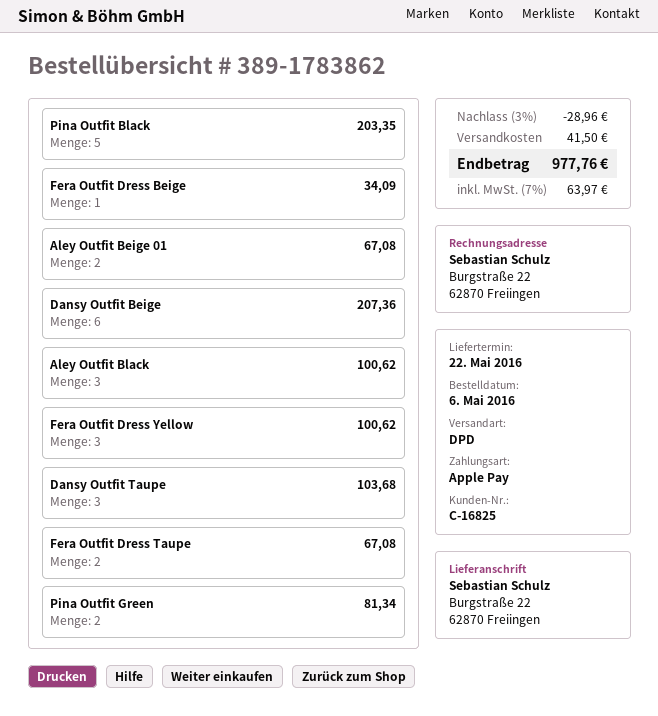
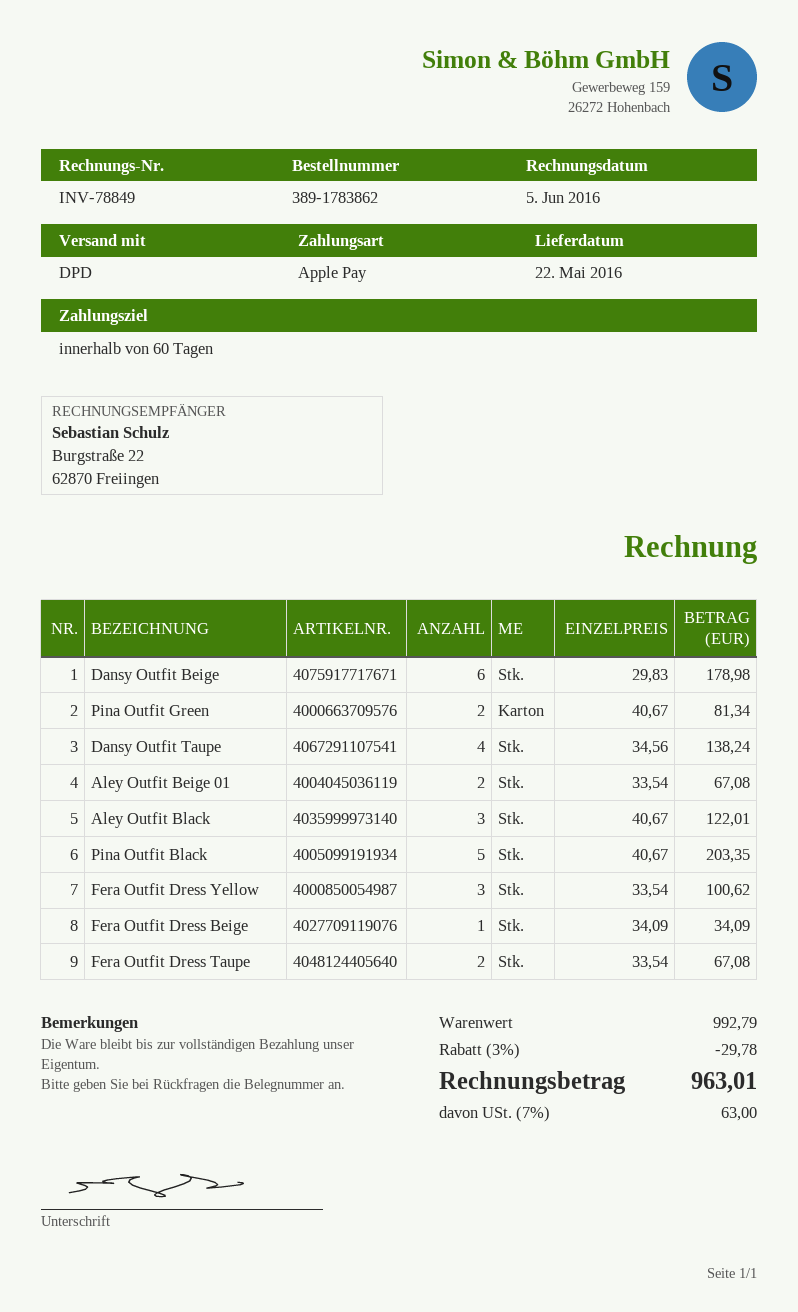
Dansy Outfit Beige: 6 for 207.36 -> 6 for 178.98
Aley Outfit Black: 3 for 100.62 -> 3 for 122.01
Dansy Outfit Taupe: 3 for 103.68 -> 4 for 138.24
discount: 3% = 28.96 -> 3% = 29.78
shipping: 41.50 -> none
tax: 7% = 63.97 -> 7% = 63.00
total: 977.76 -> 963.01

